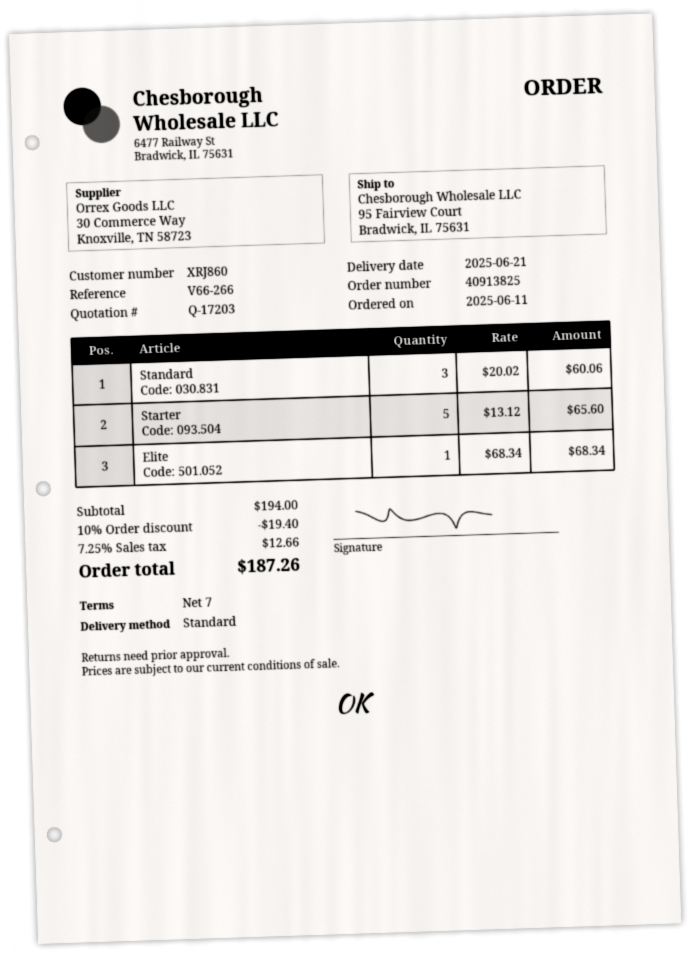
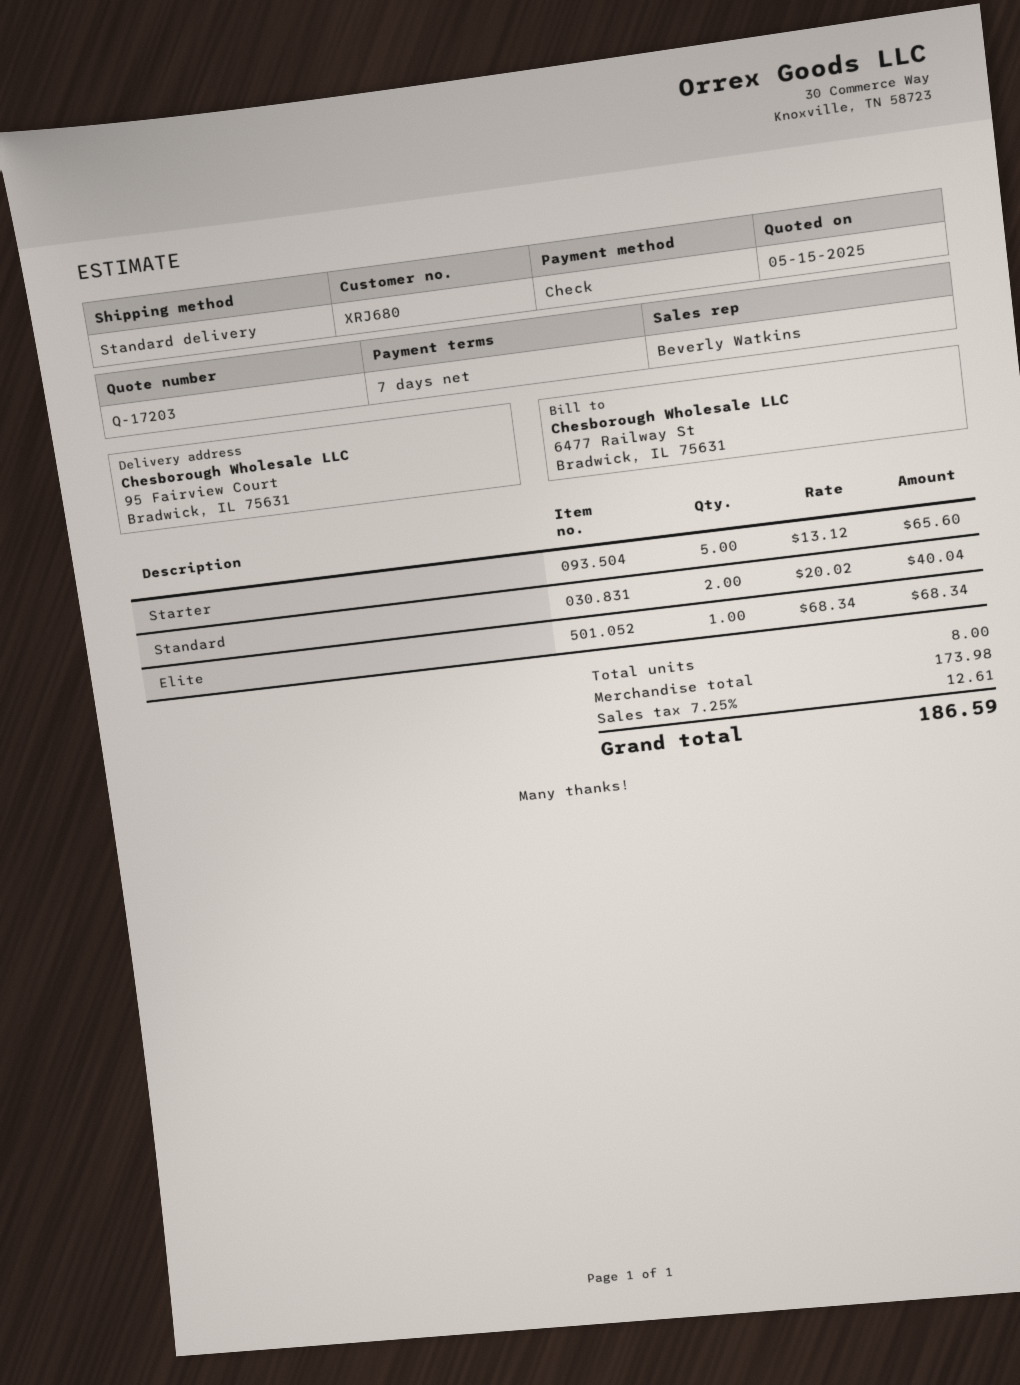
customer number: XRJ860 -> XRJ680
Standard: 3 x 20.02 = 60.06 -> 2 x 20.02 = 40.04
subtotal: 194.00 -> 173.98
discount: 10% = 19.40 -> none
tax: 7.25% = 12.66 -> 7.25% = 12.61
total: 187.26 -> 186.59

